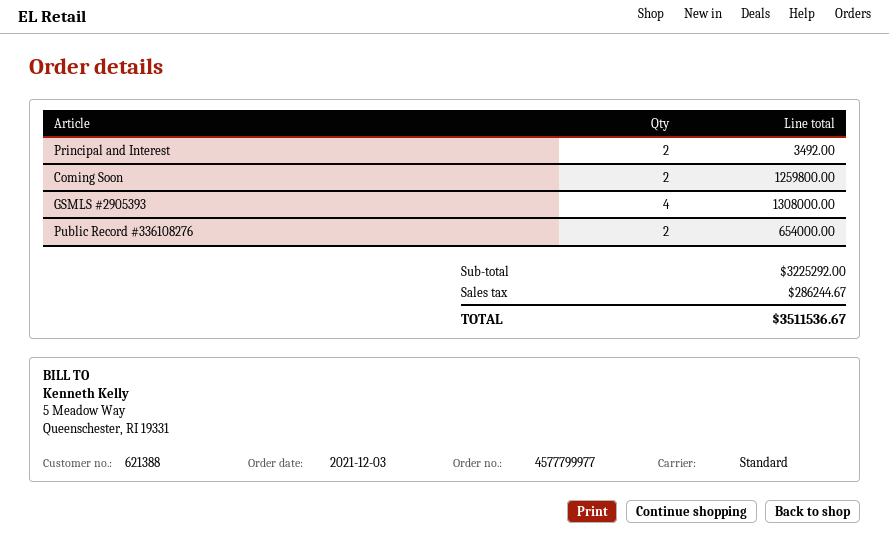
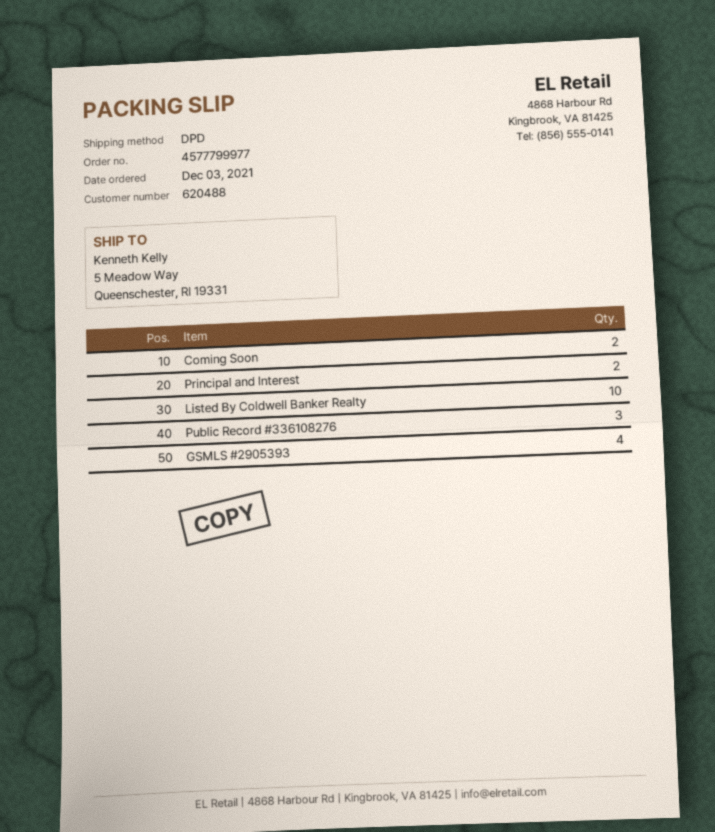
customer number: 621388 -> 620488
shipping method: standard -> DPD
Public Record #336108276: 2 -> 3
Listed By Coldwell Banker Realty: none -> 10

